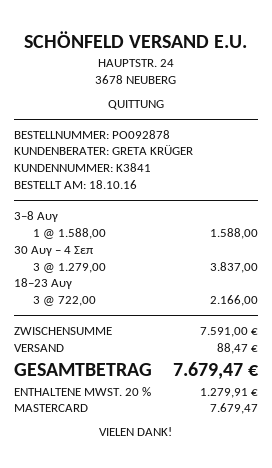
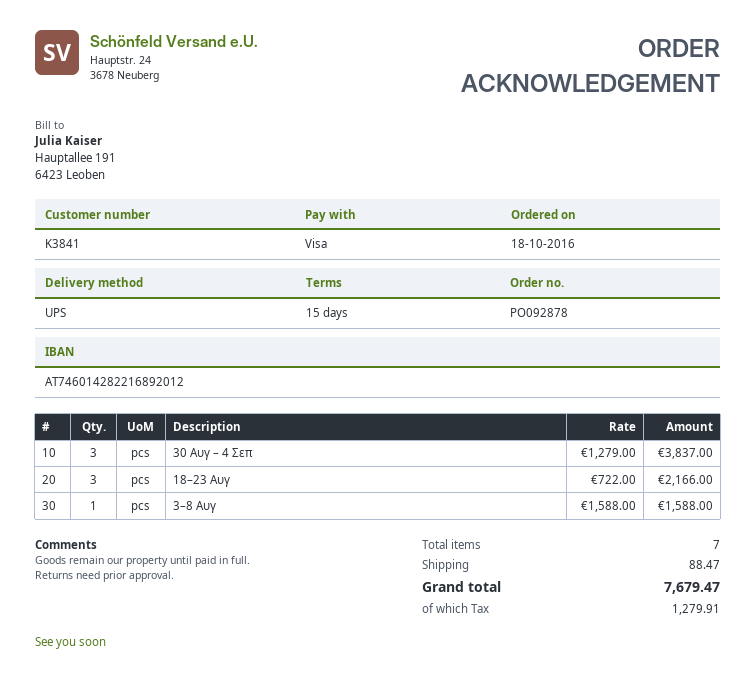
payment method: Mastercard -> Visa

